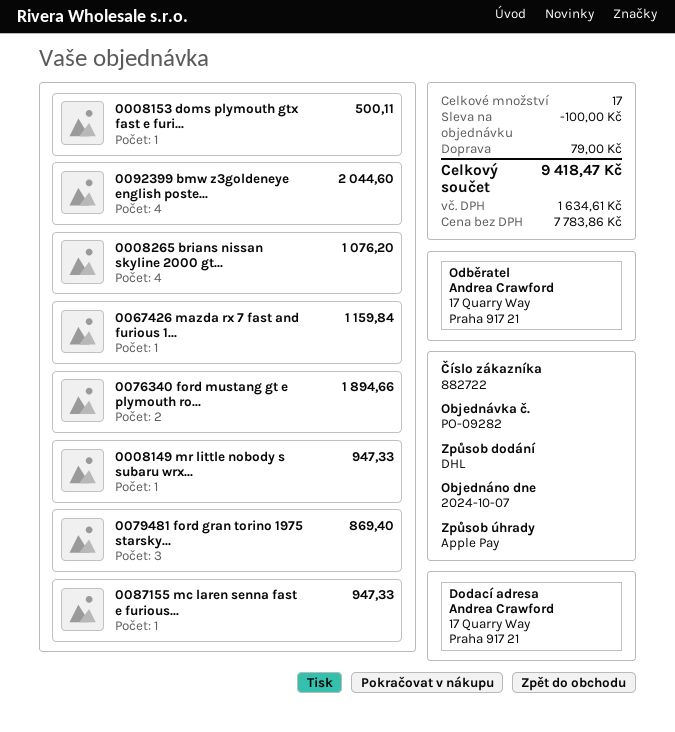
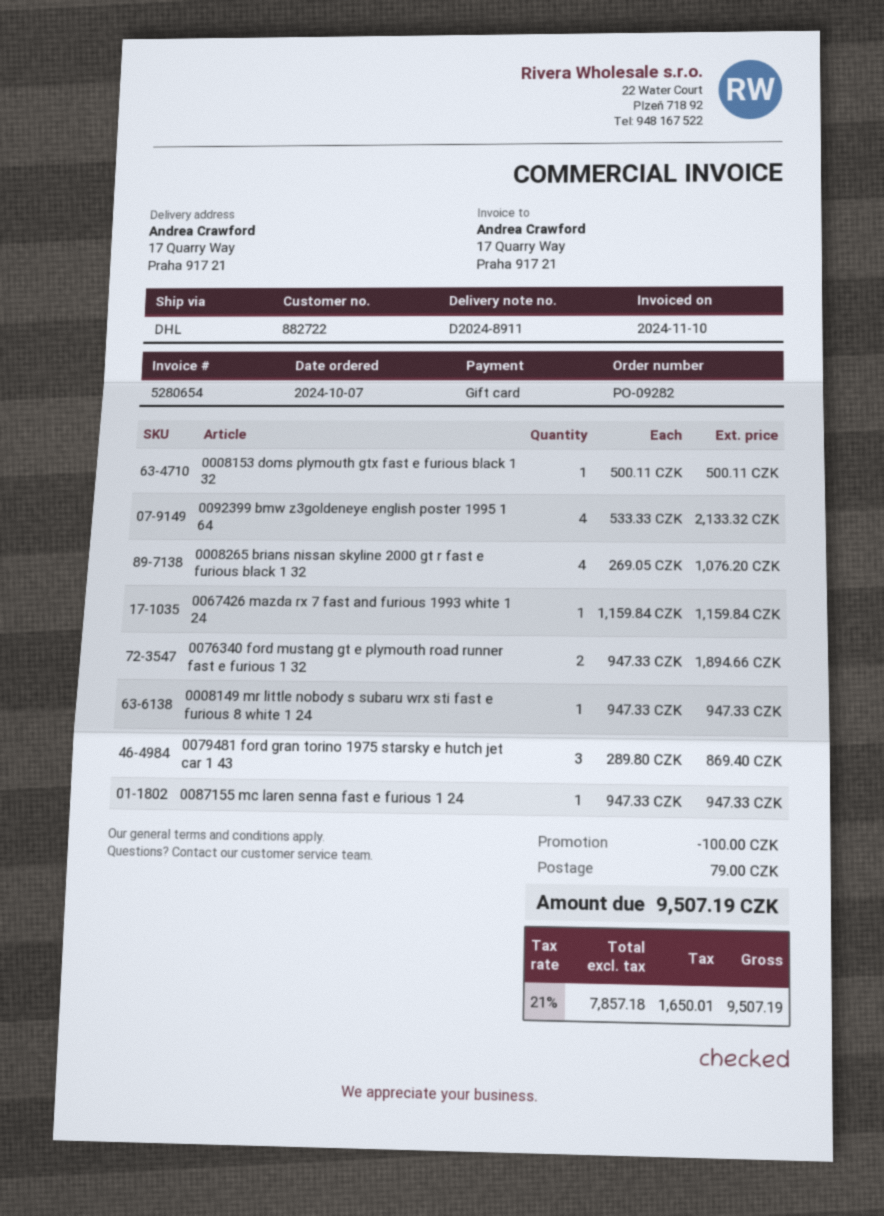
payment method: Apple Pay -> gift card
0092399 bmw z3goldeneye english poste...: 4 for 2044.60 -> 4 for 2133.32
net: 7783.86 -> 7857.18
tax: 1634.61 -> 1650.01
total: 9418.47 -> 9507.19

